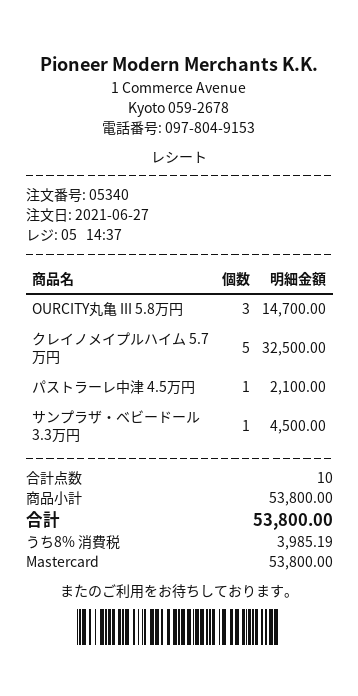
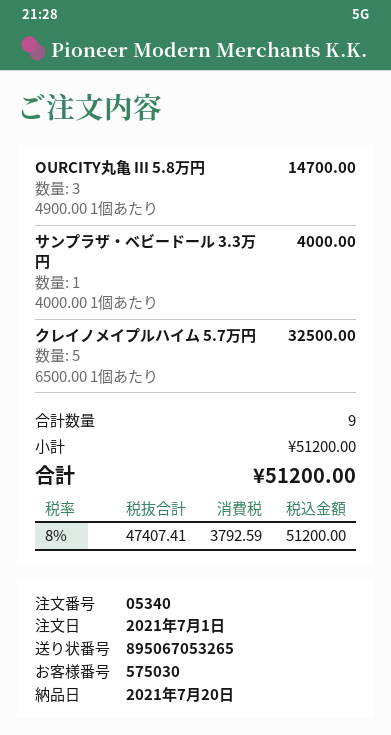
order date: 2021-06-27 -> 2021-07-01
パストラーレ中津 4.5万円: 1 for 2100.00 -> none
サンプラザ・ベビードール 3.3万円: 1 for 4500.00 -> 1 for 4000.00
total quantity: 10 -> 9
subtotal: 53800.00 -> 51200.00
tax: 8% = 3985.19 -> 8% = 3792.59
total: 53800.00 -> 51200.00

